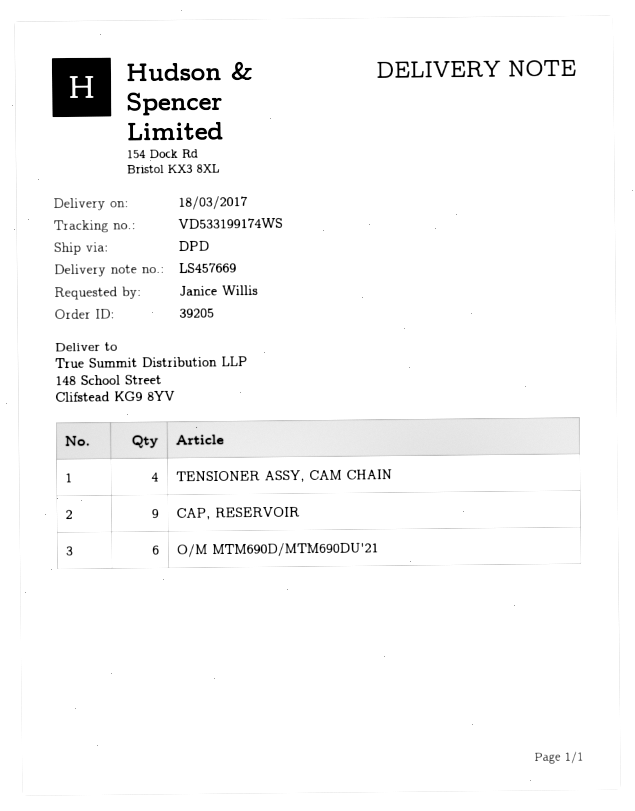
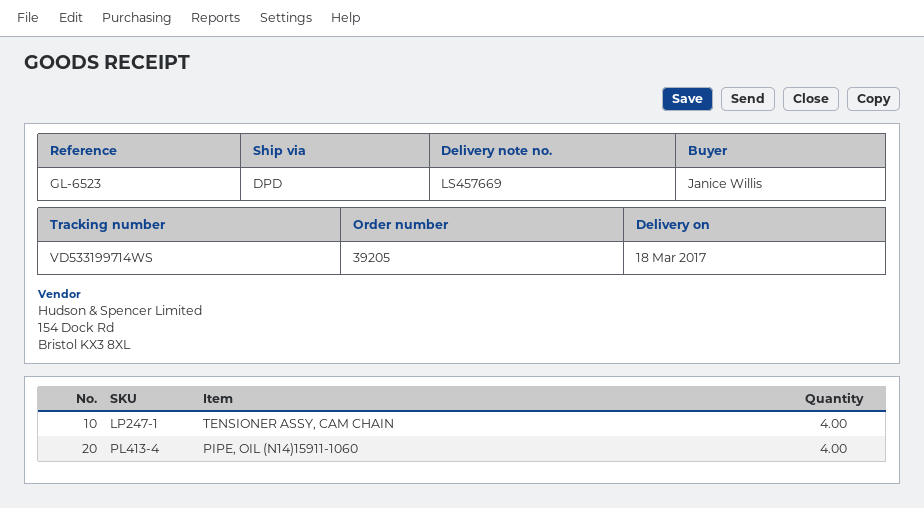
tracking number: VD533199174WS -> VD533199714WS
CAP, RESERVOIR: 9 -> none
O/M MTM690D/MTM690DU'21: 6 -> none
PIPE, OIL (N14)15911-1060: none -> 4

